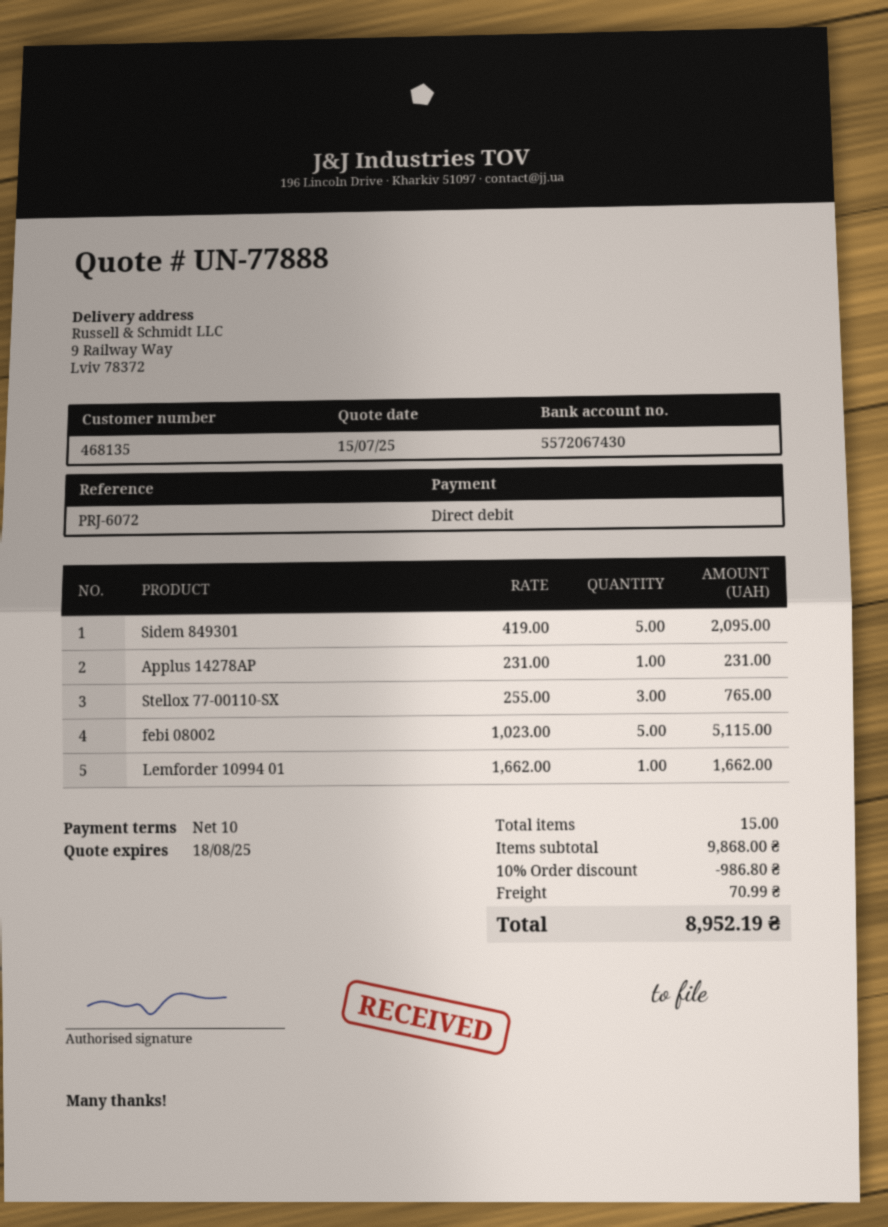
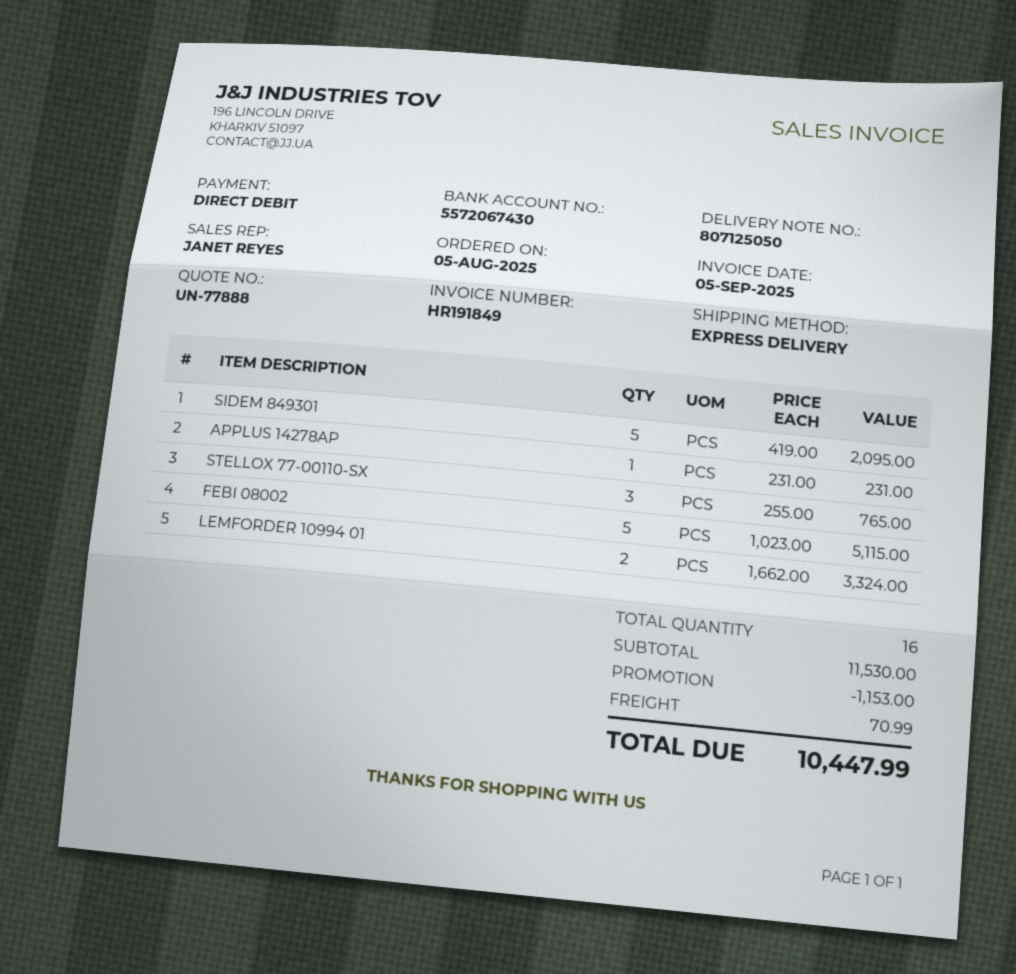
Lemforder 10994 01: 1 x 1662.00 = 1662.00 -> 2 x 1662.00 = 3324.00
total quantity: 15 -> 16
subtotal: 9868.00 -> 11530.00
discount: 986.80 -> 1153.00
total: 8952.19 -> 10447.99

